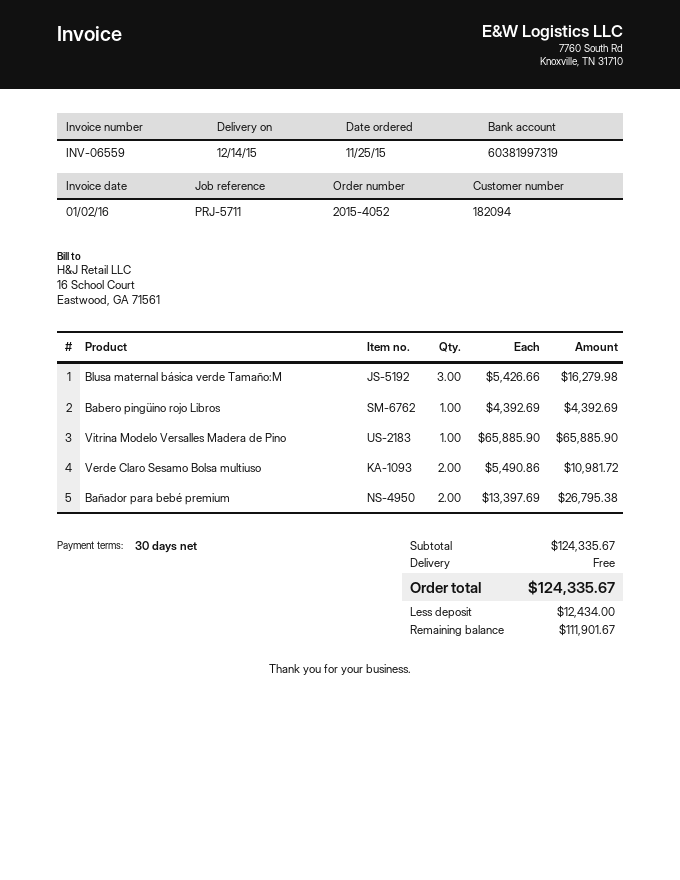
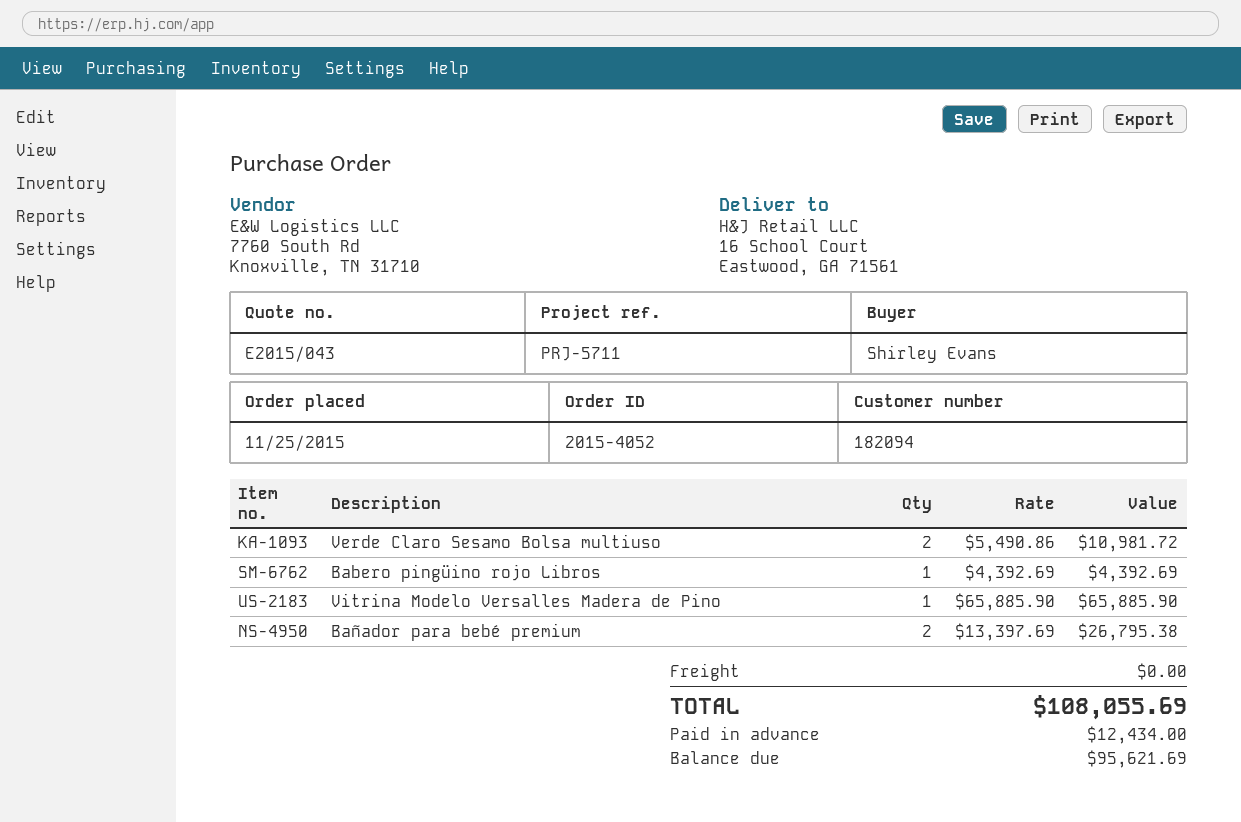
Blusa maternal básica verde Tamaño:M: 3 x 5426.66 = 16279.98 -> none
total: 124335.67 -> 108055.69
balance: 111901.67 -> 95621.69

